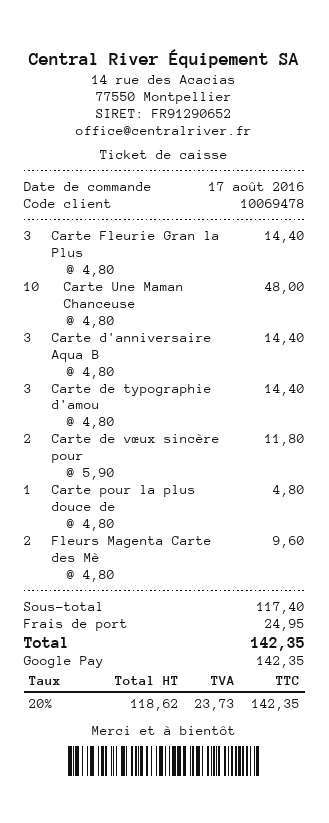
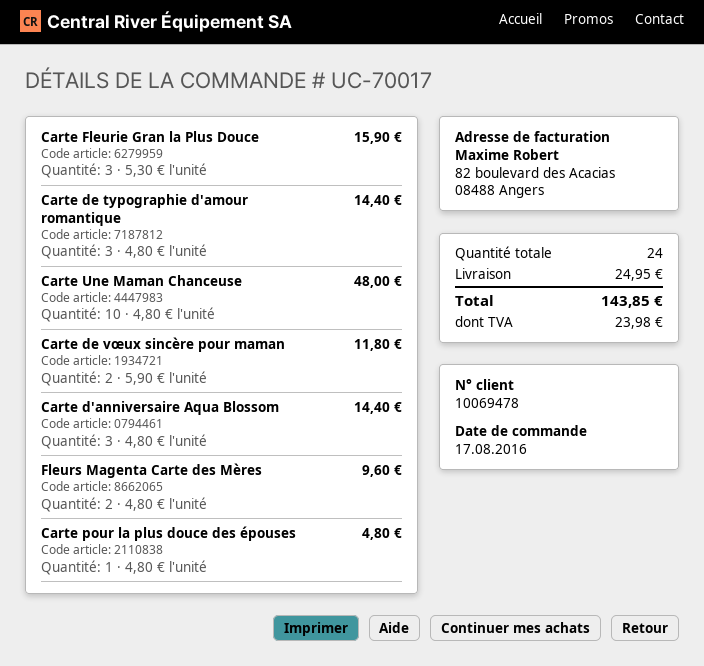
Carte Fleurie Gran la Plus: 3 x 4.80 = 14.40 -> 3 x 5.30 = 15.90
tax: 23.73 -> 23.98
total: 142.35 -> 143.85

